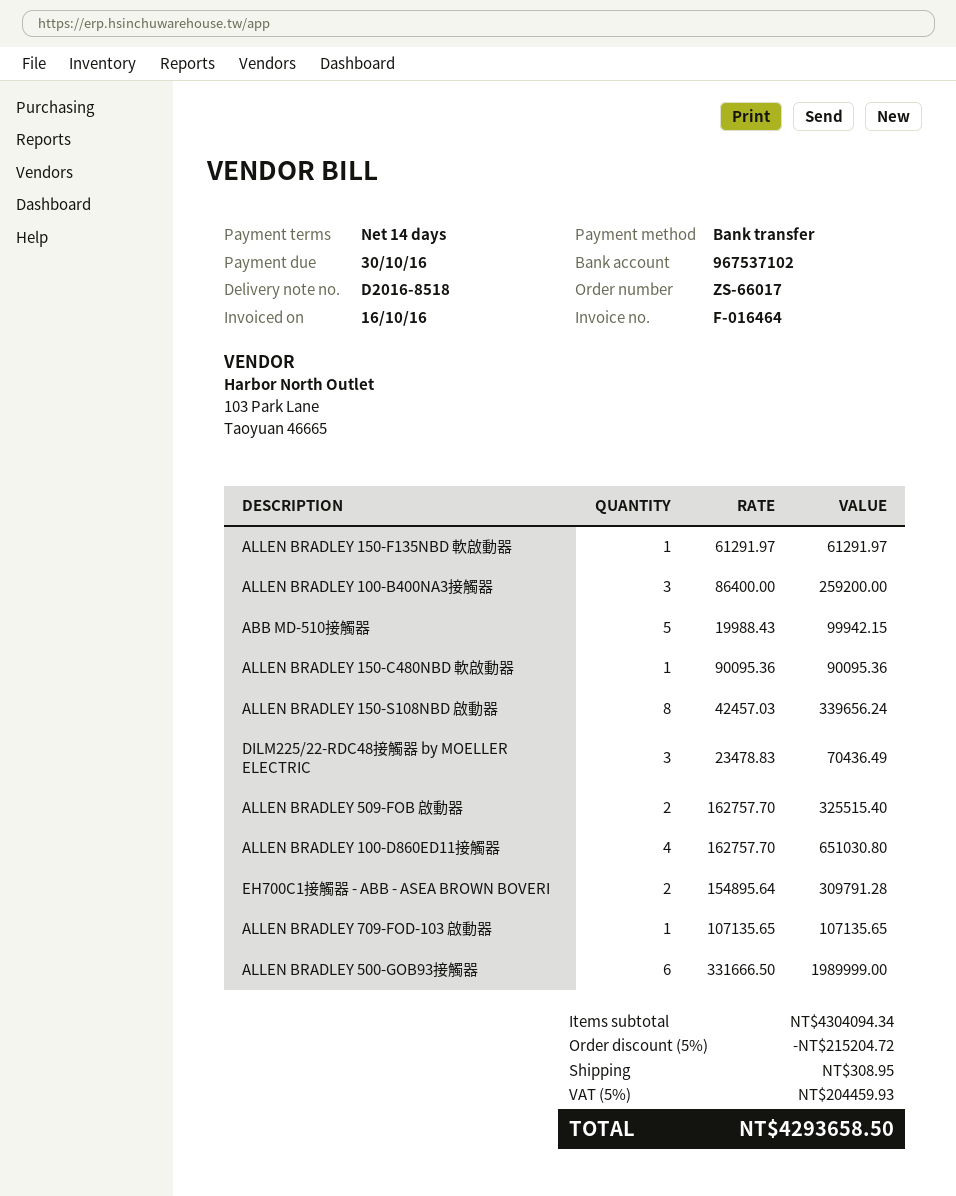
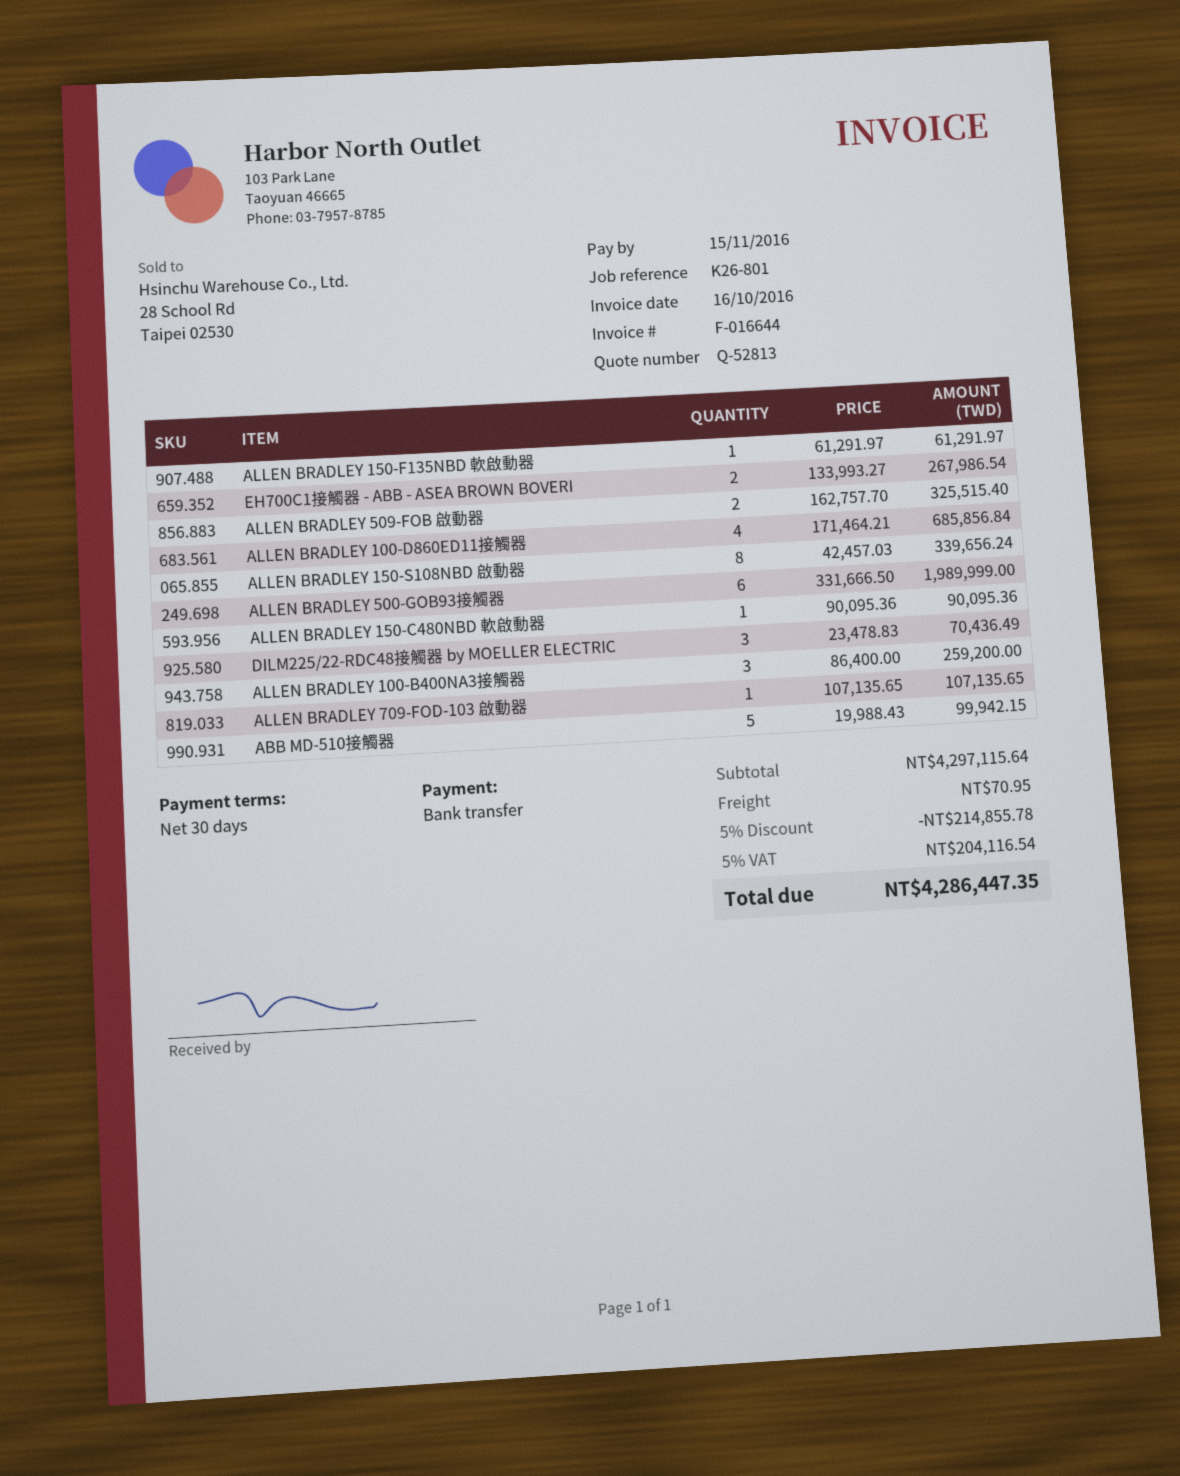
invoice number: F-016464 -> F-016644
payment terms: 14 days -> 30 days
due date: 2016-10-30 -> 2016-11-15
ALLEN BRADLEY 100-D860ED11接觸器: 4 x 162757.70 = 651030.80 -> 4 x 171464.21 = 685856.84
EH700C1接觸器 - ABB - ASEA BROWN BOVERI: 2 x 154895.64 = 309791.28 -> 2 x 133993.27 = 267986.54
subtotal: 4304094.34 -> 4297115.64
discount: 5% = 215204.72 -> 5% = 214855.78
shipping: 308.95 -> 70.95
tax: 5% = 204459.93 -> 5% = 204116.54
total: 4293658.50 -> 4286447.35

